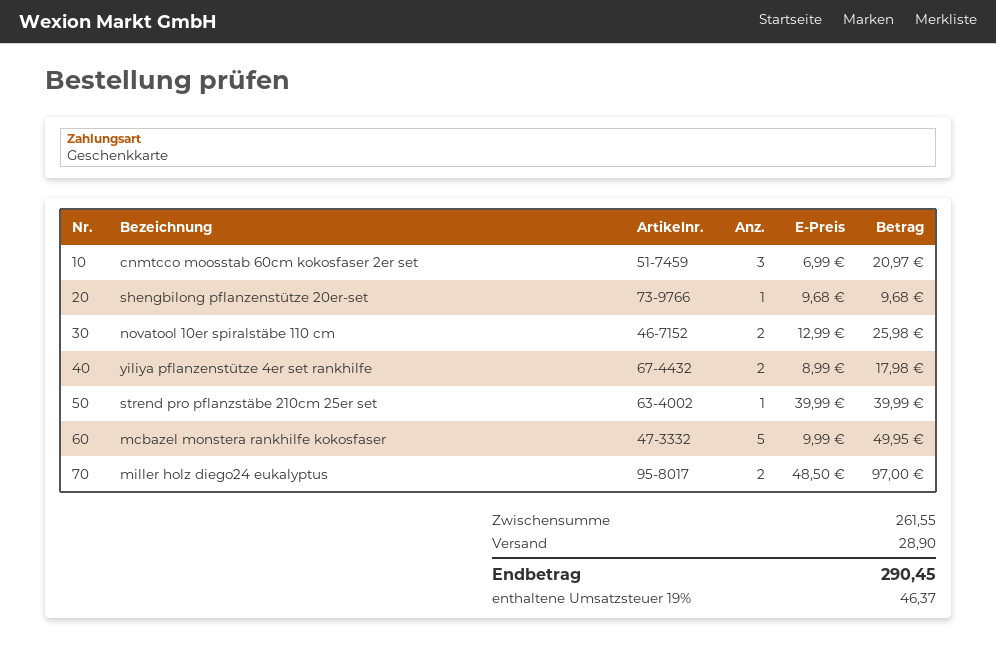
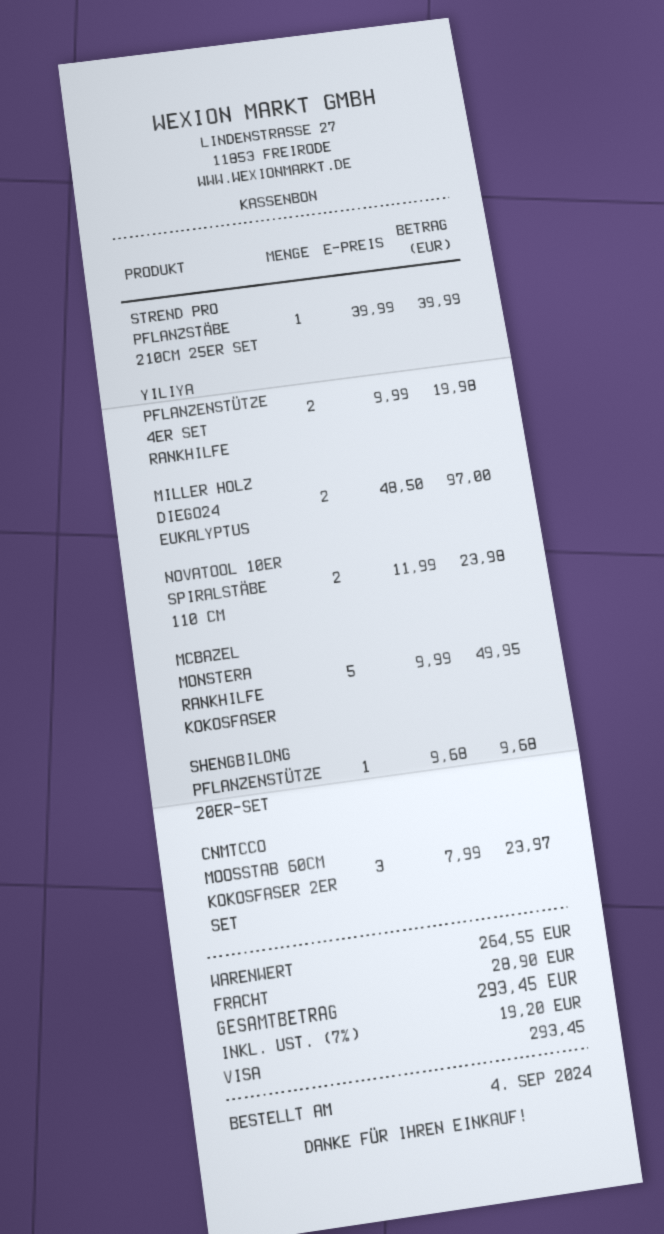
payment method: gift card -> Visa
cnmtcco moosstab 60cm kokosfaser 2er set: 3 x 6.99 = 20.97 -> 3 x 7.99 = 23.97
novatool 10er spiralstäbe 110 cm: 2 x 12.99 = 25.98 -> 2 x 11.99 = 23.98
yiliya pflanzenstütze 4er set rankhilfe: 2 x 8.99 = 17.98 -> 2 x 9.99 = 19.98
subtotal: 261.55 -> 264.55
tax: 19% = 46.37 -> 7% = 19.20
total: 290.45 -> 293.45

